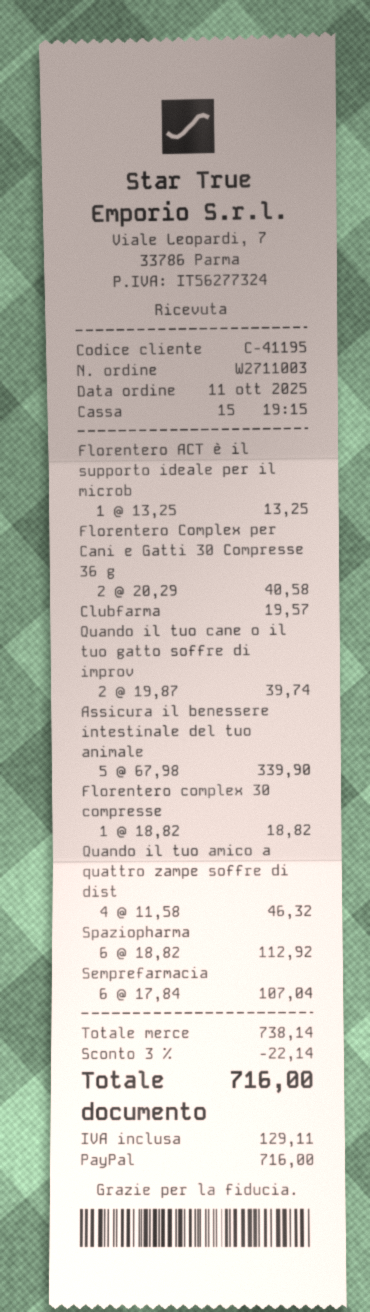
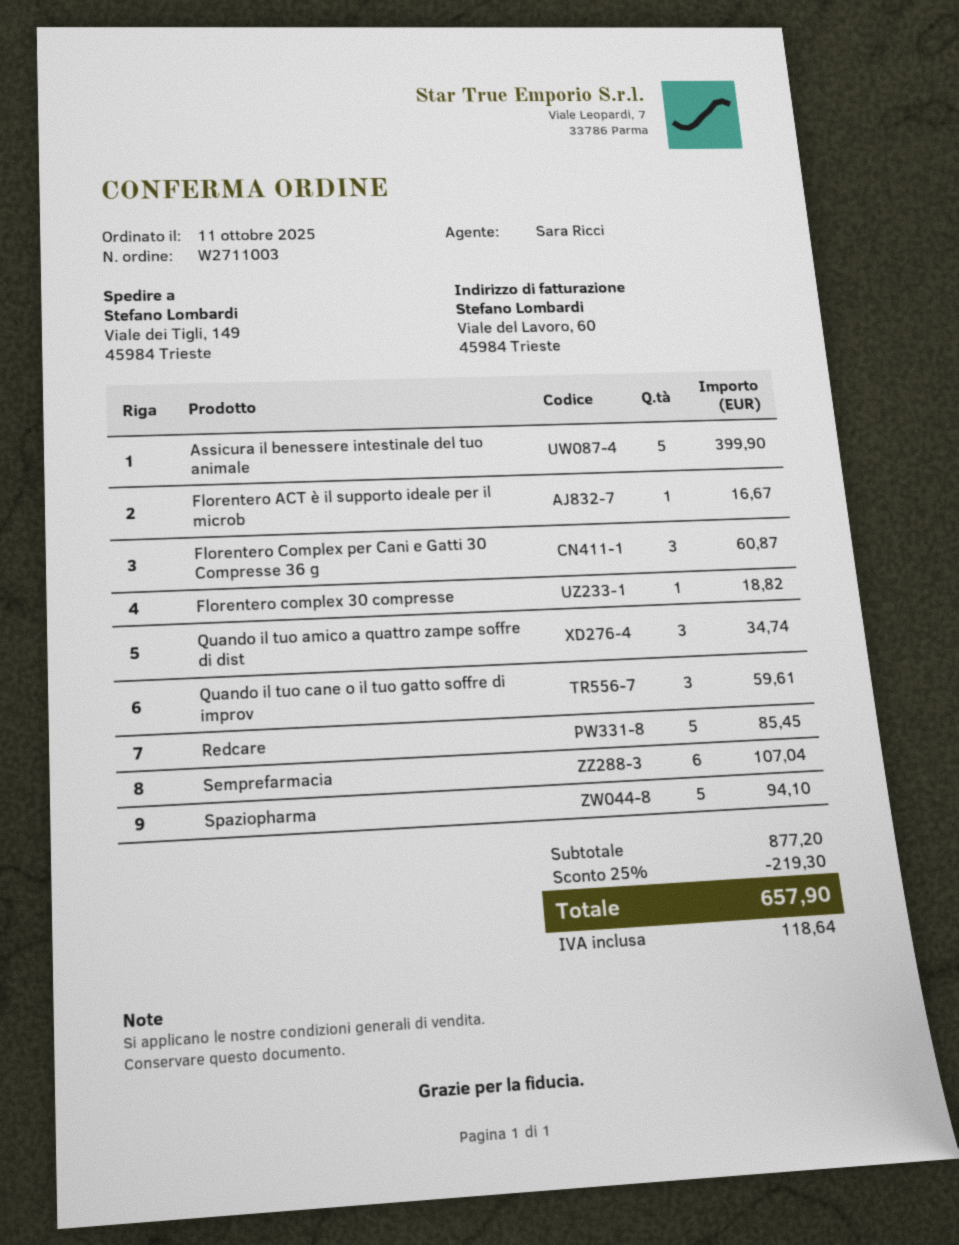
Florentero ACT è il supporto ideale per il microb: 1 for 13.25 -> 1 for 16.67
Florentero Complex per Cani e Gatti 30 Compresse 36 g: 2 for 40.58 -> 3 for 60.87
Clubfarma: 1 for 19.57 -> none
Quando il tuo cane o il tuo gatto soffre di improv: 2 for 39.74 -> 3 for 59.61
Assicura il benessere intestinale del tuo animale: 5 for 339.90 -> 5 for 399.90
Quando il tuo amico a quattro zampe soffre di dist: 4 for 46.32 -> 3 for 34.74
Spaziopharma: 6 for 112.92 -> 5 for 94.10
Redcare: none -> 5 for 85.45
subtotal: 738.14 -> 877.20
discount: 3% = 22.14 -> 25% = 219.30
tax: 129.11 -> 118.64
total: 716.00 -> 657.90

